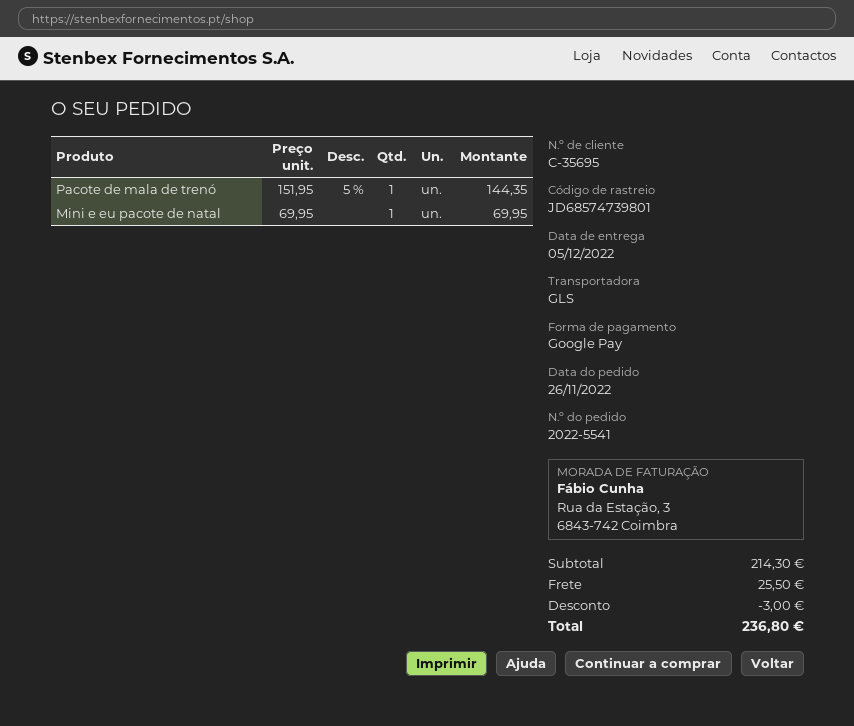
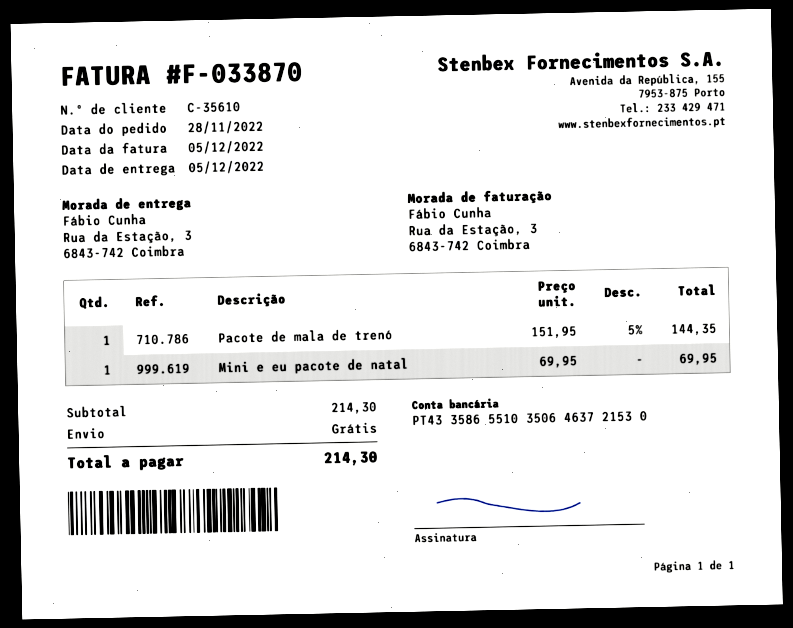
order date: 2022-11-26 -> 2022-11-28
customer number: C-35695 -> C-35610
discount: 3.00 -> none
shipping: 25.50 -> 0.00
total: 236.80 -> 214.30

